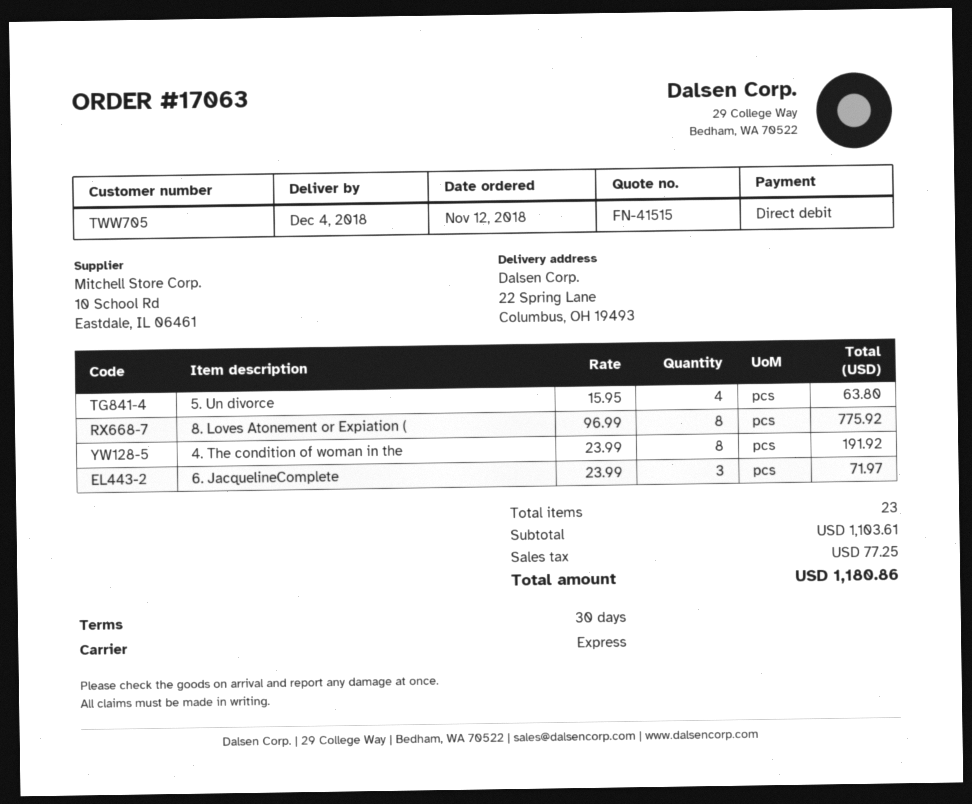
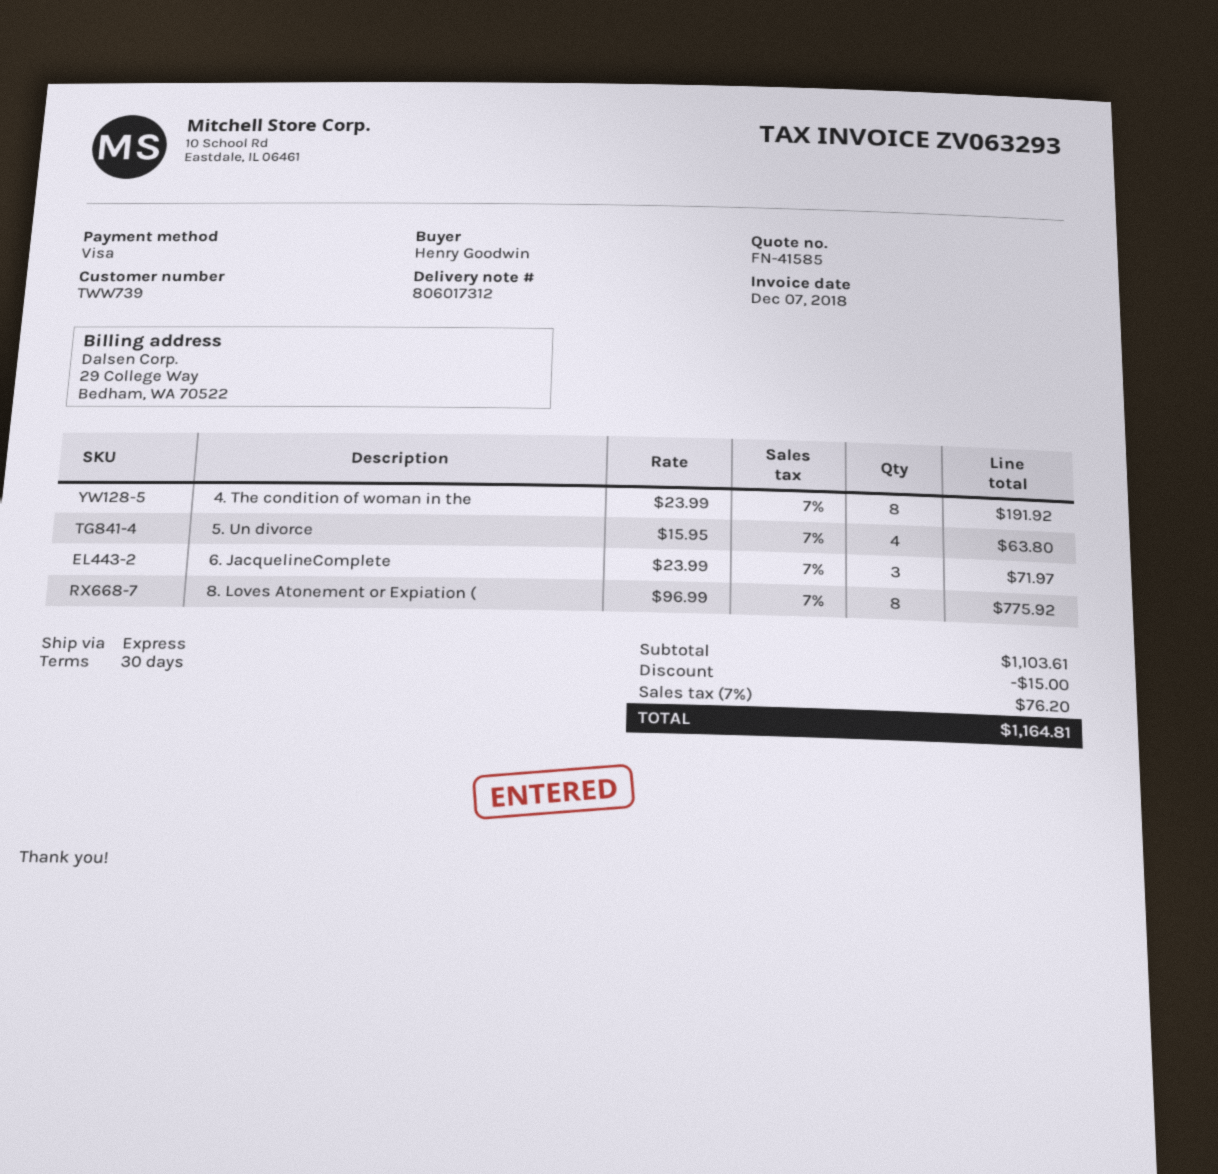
quote number: FN-41515 -> FN-41585
customer number: TWW705 -> TWW739
payment method: direct debit -> Visa
discount: none -> 15.00
tax: 77.25 -> 76.20
total: 1180.86 -> 1164.81

